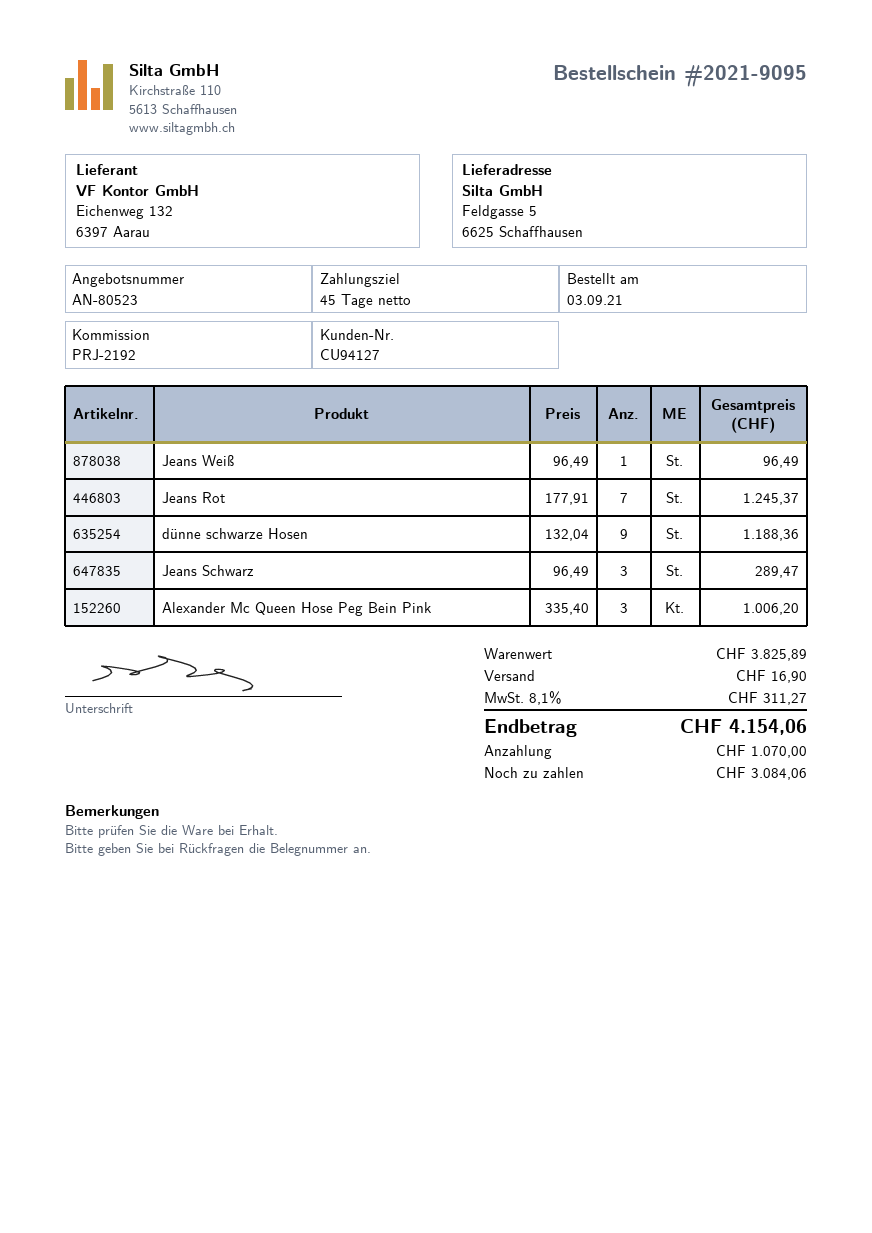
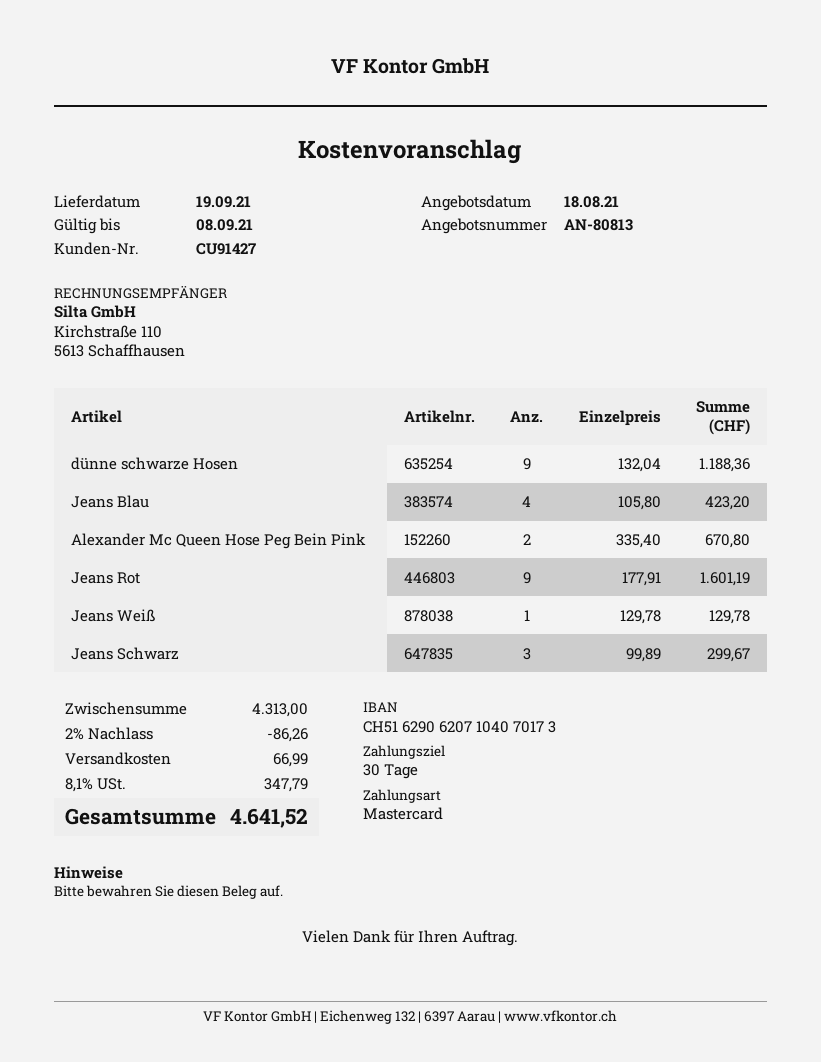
quote number: AN-80523 -> AN-80813
payment terms: 45 days -> 30 days
customer number: CU94127 -> CU91427
Jeans Weiß: 1 x 96.49 = 96.49 -> 1 x 129.78 = 129.78
Jeans Rot: 7 x 177.91 = 1245.37 -> 9 x 177.91 = 1601.19
Jeans Schwarz: 3 x 96.49 = 289.47 -> 3 x 99.89 = 299.67
Alexander Mc Queen Hose Peg Bein Pink: 3 x 335.40 = 1006.20 -> 2 x 335.40 = 670.80
Jeans Blau: none -> 4 x 105.80 = 423.20
subtotal: 3825.89 -> 4313.00
discount: none -> 2% = 86.26
shipping: 16.90 -> 66.99
tax: 8.1% = 311.27 -> 8.1% = 347.79
total: 4154.06 -> 4641.52

